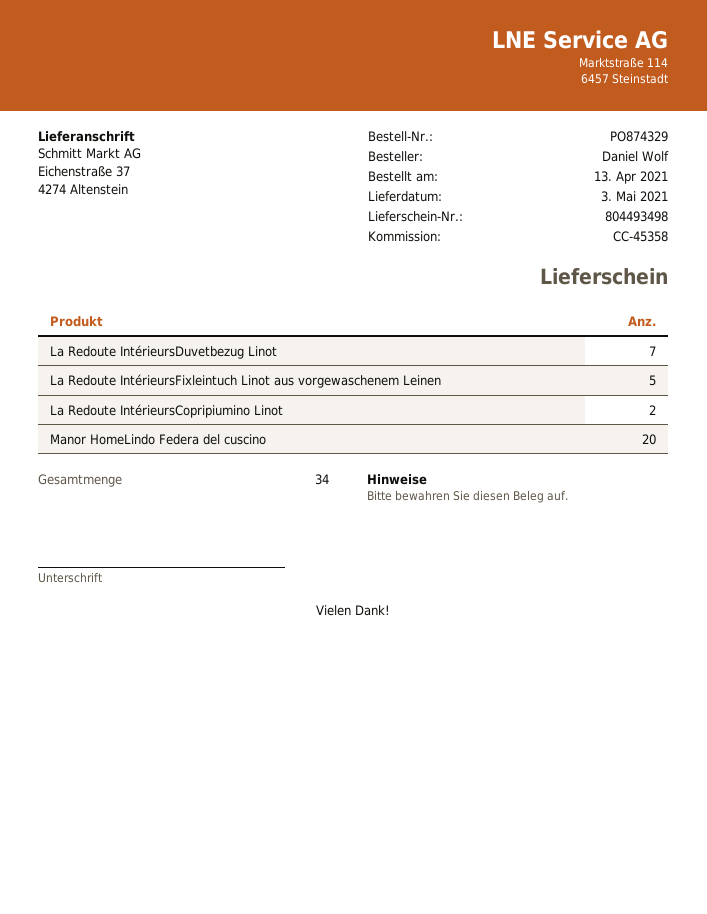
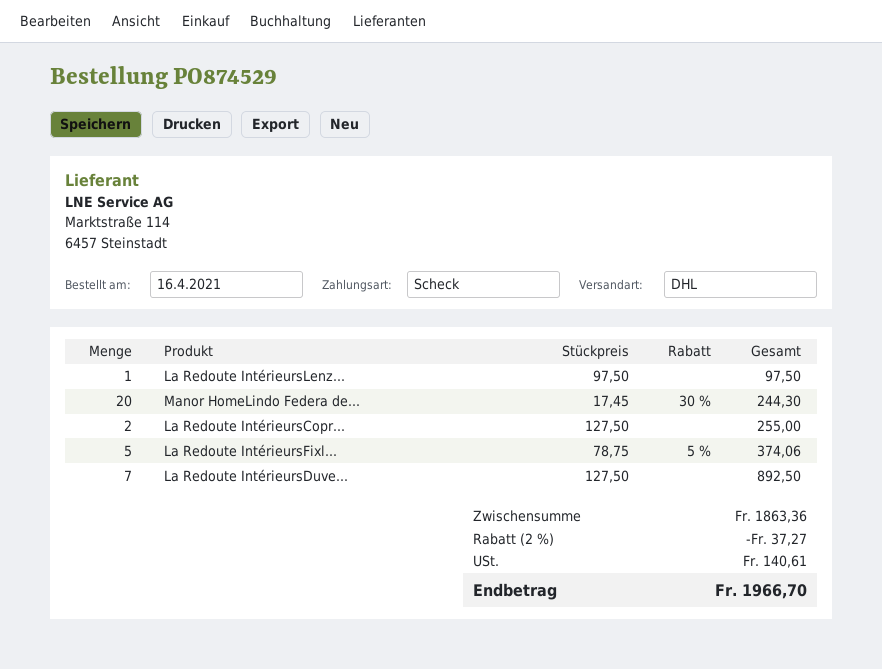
order number: PO874329 -> PO874529
order date: 2021-04-13 -> 2021-04-16
La Redoute IntérieursLenz...: none -> 1

